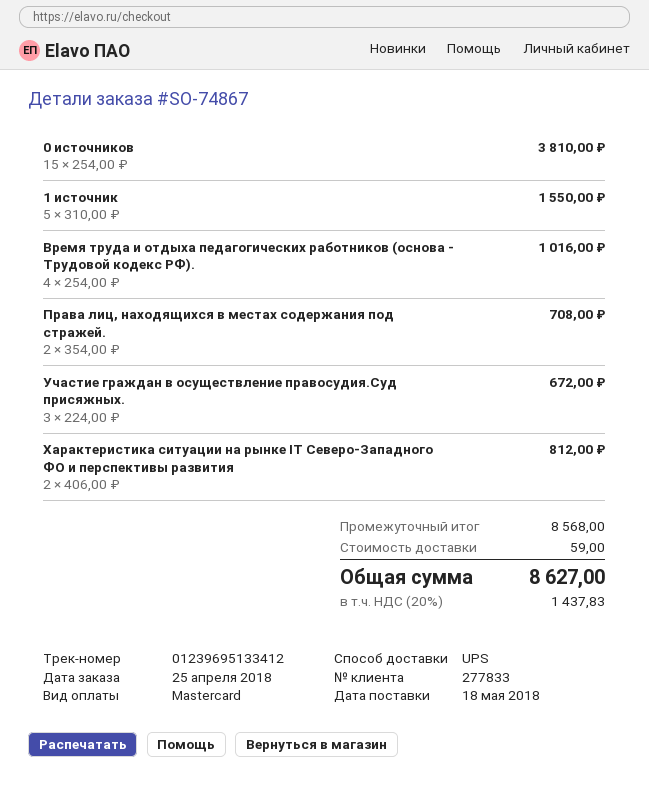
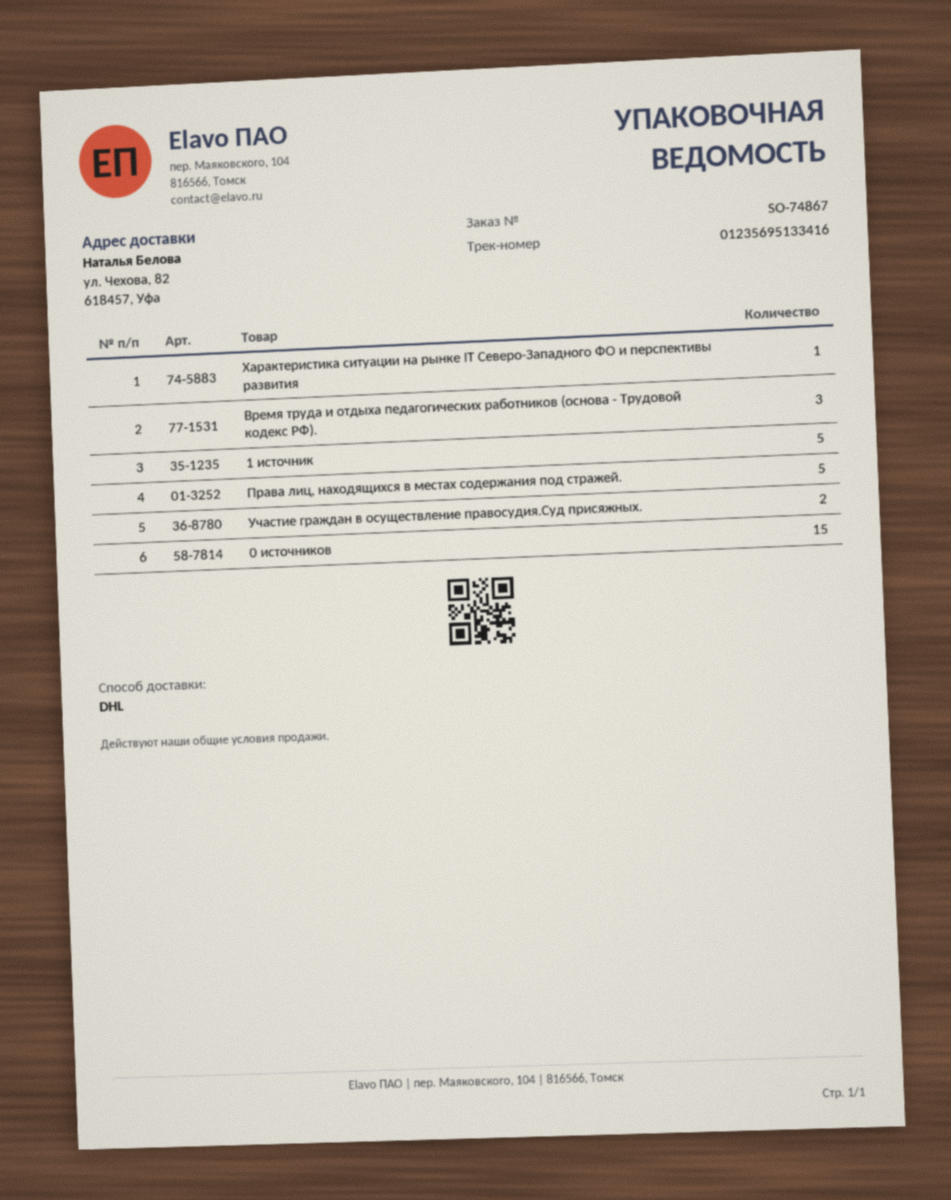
shipping method: UPS -> DHL
tracking number: 01239695133412 -> 01235695133416
Время труда и отдыха педагогических работников (основа - Трудовой кодекс РФ).: 4 -> 3
Права лиц, находящихся в местах содержания под стражей.: 2 -> 5
Участие граждан в осуществление правосудия.Суд присяжных.: 3 -> 2
Характеристика ситуации на рынке IT Северо-Западного ФО и перспективы развития: 2 -> 1

